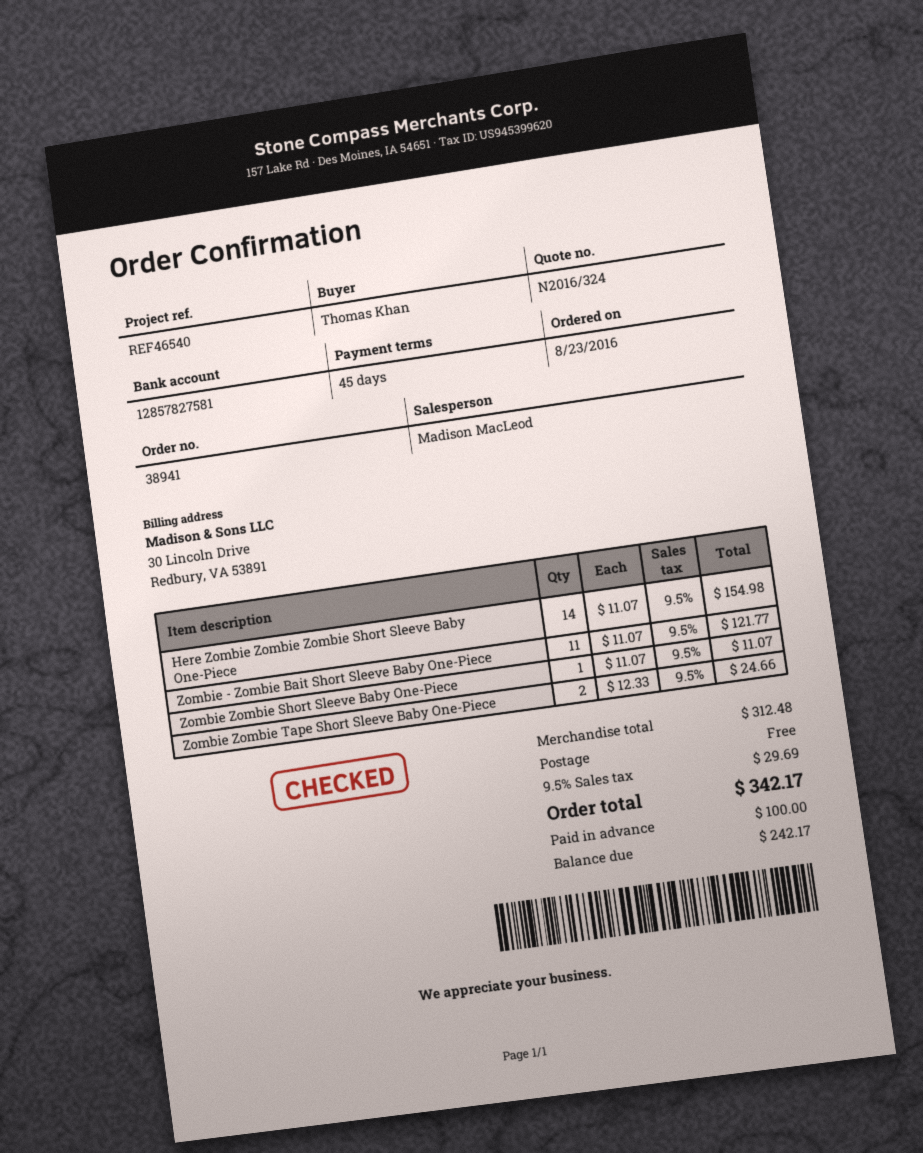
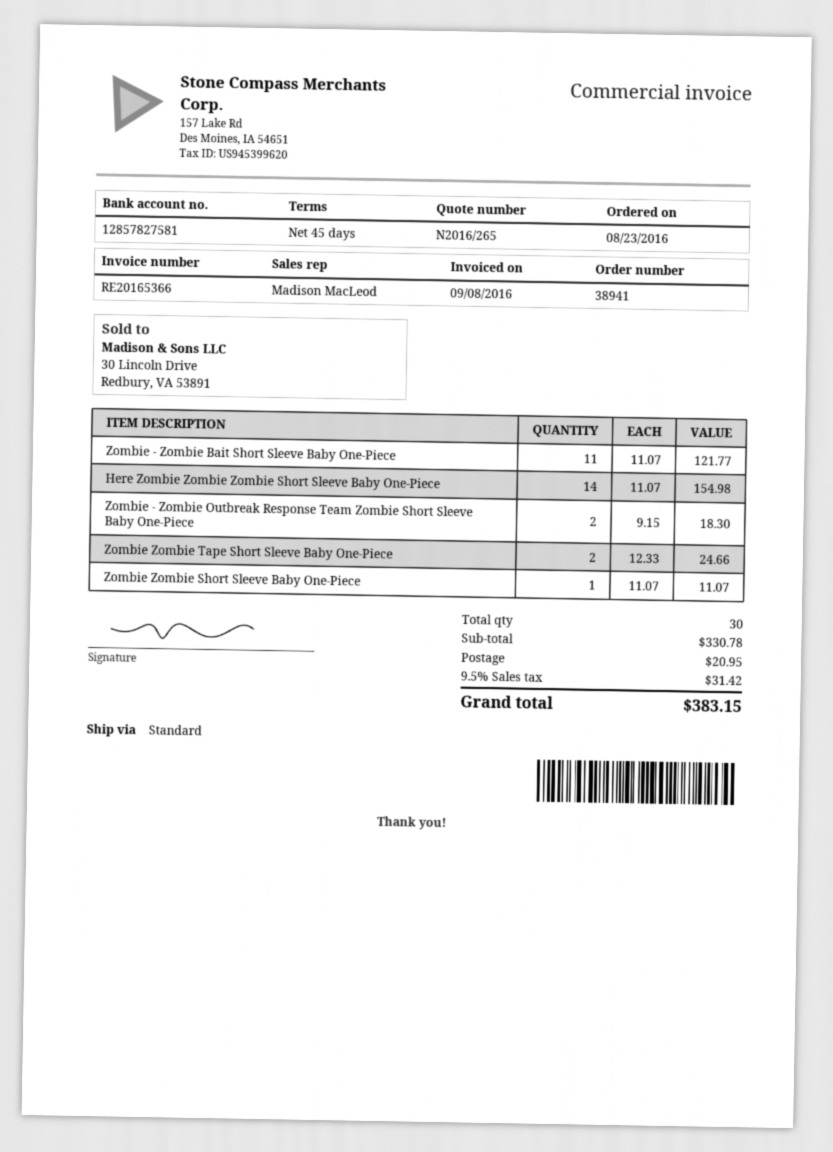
quote number: N2016/324 -> N2016/265
Zombie - Zombie Outbreak Response Team Zombie Short Sleeve Baby One-Piece: none -> 2 x 9.15 = 18.30
subtotal: 312.48 -> 330.78
shipping: 0.00 -> 20.95
tax: 9.5% = 29.69 -> 9.5% = 31.42
total: 342.17 -> 383.15

